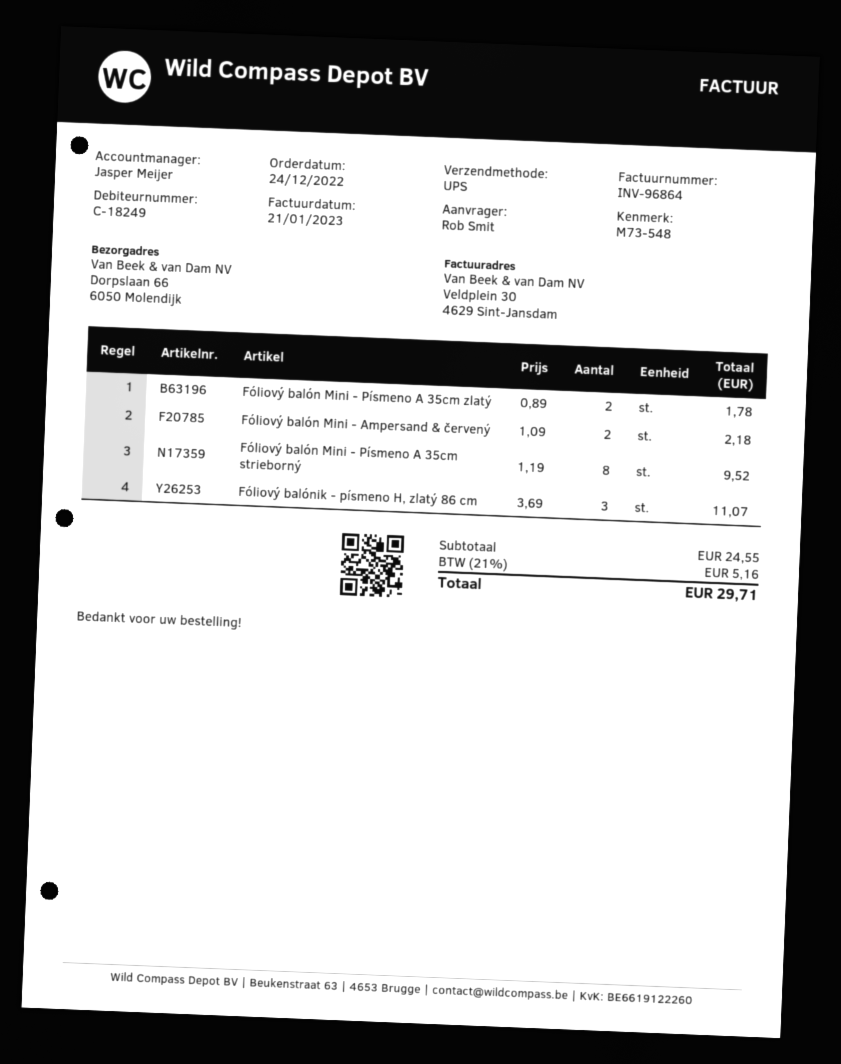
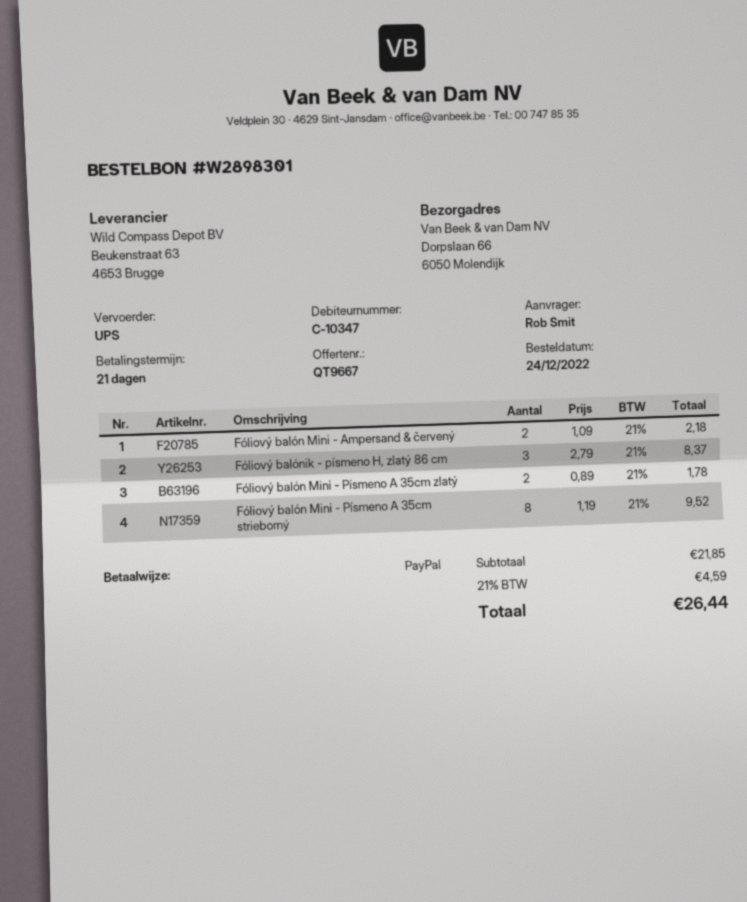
customer number: C-18249 -> C-10347
Fóliový balónik - písmeno H, zlatý 86 cm: 3 x 3.69 = 11.07 -> 3 x 2.79 = 8.37
subtotal: 24.55 -> 21.85
tax: 21% = 5.16 -> 21% = 4.59
total: 29.71 -> 26.44

